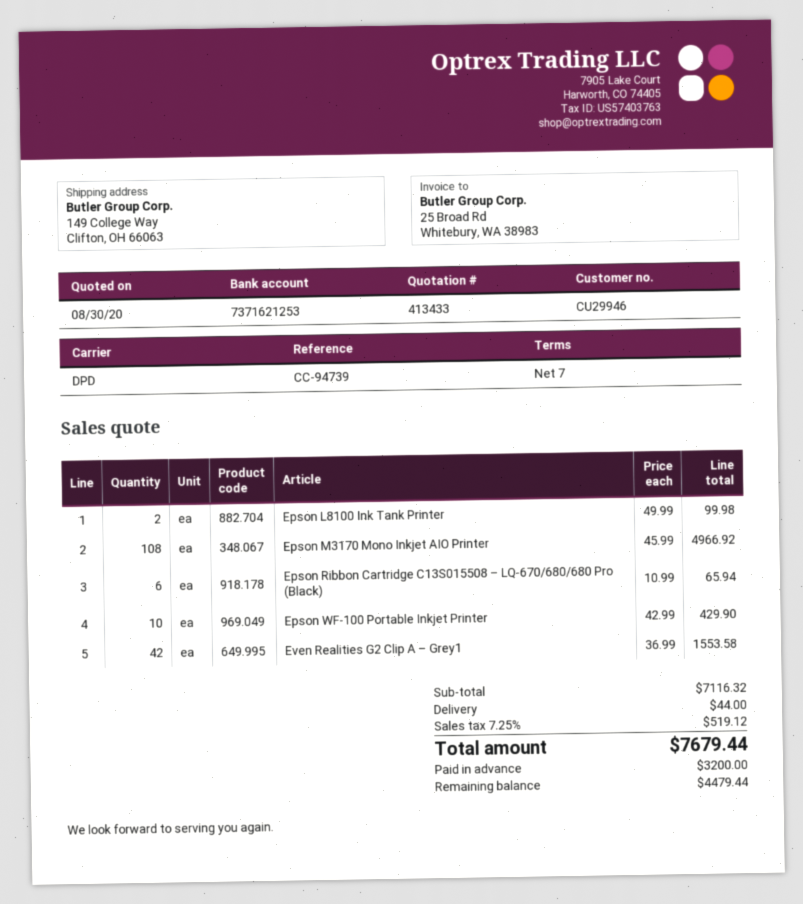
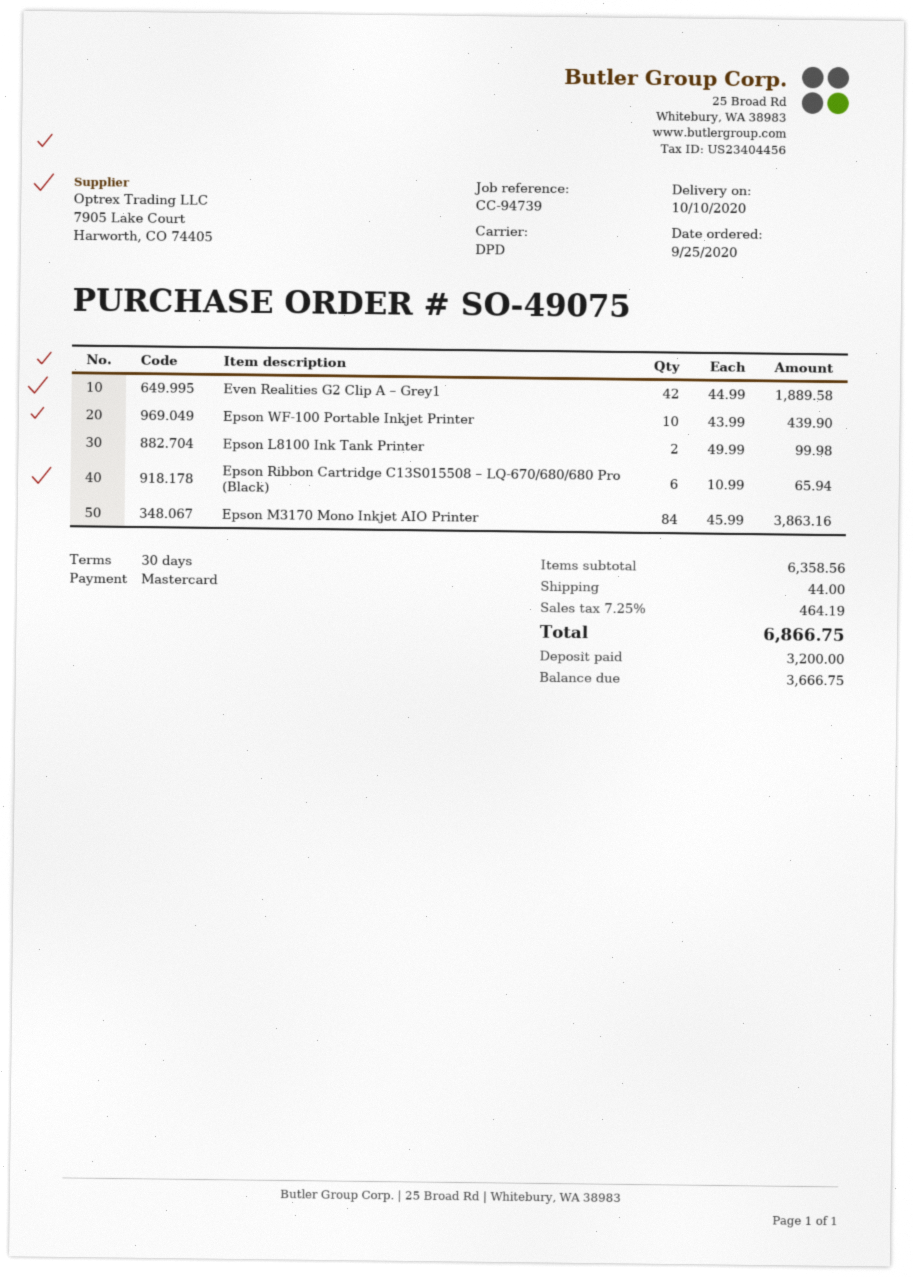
payment terms: 7 days -> 30 days
Epson M3170 Mono Inkjet AIO Printer: 108 x 45.99 = 4966.92 -> 84 x 45.99 = 3863.16
Epson WF-100 Portable Inkjet Printer: 10 x 42.99 = 429.90 -> 10 x 43.99 = 439.90
Even Realities G2 Clip A – Grey1: 42 x 36.99 = 1553.58 -> 42 x 44.99 = 1889.58
subtotal: 7116.32 -> 6358.56
tax: 7.25% = 519.12 -> 7.25% = 464.19
total: 7679.44 -> 6866.75
balance: 4479.44 -> 3666.75

